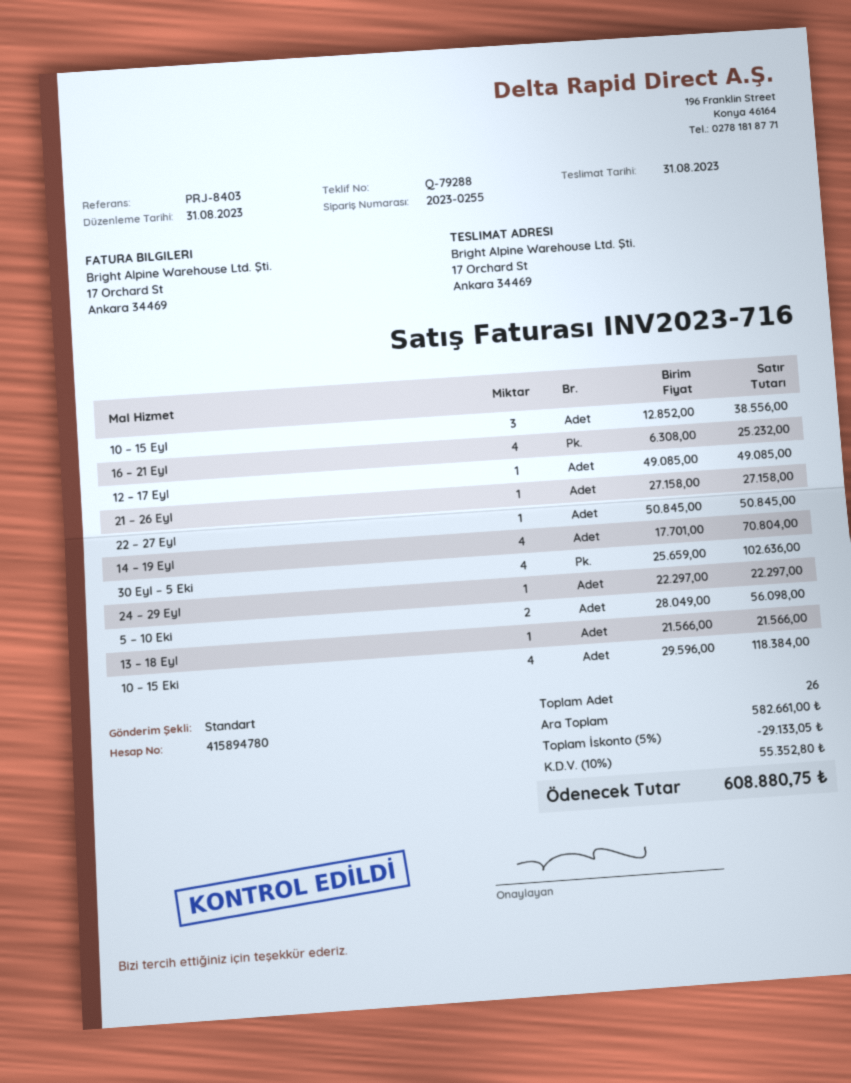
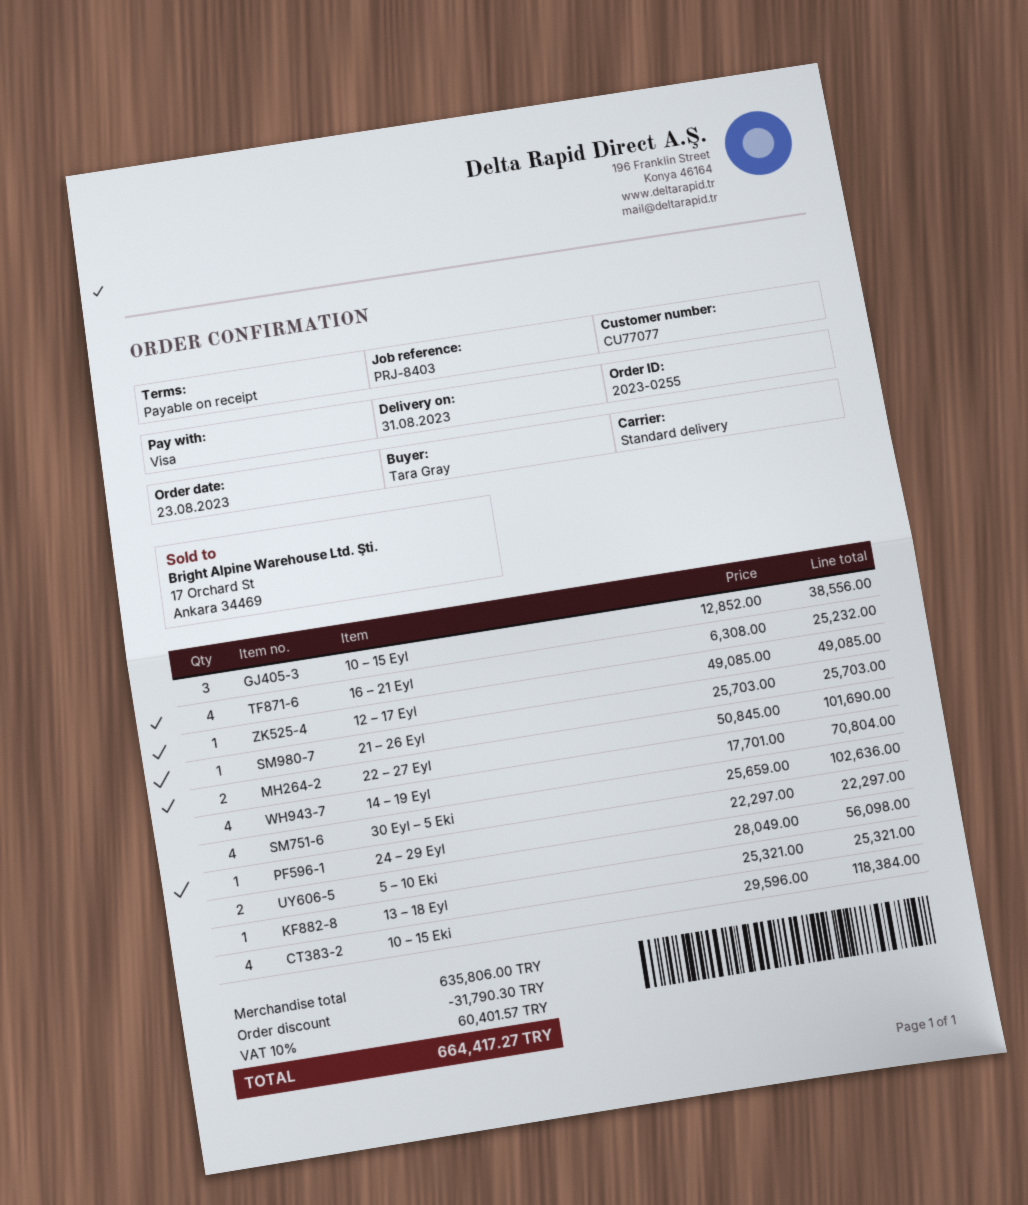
21 – 26 Eyl: 1 x 27158.00 = 27158.00 -> 1 x 25703.00 = 25703.00
22 – 27 Eyl: 1 x 50845.00 = 50845.00 -> 2 x 50845.00 = 101690.00
13 – 18 Eyl: 1 x 21566.00 = 21566.00 -> 1 x 25321.00 = 25321.00
subtotal: 582661.00 -> 635806.00
discount: 29133.05 -> 31790.30
tax: 10% = 55352.80 -> 10% = 60401.57
total: 608880.75 -> 664417.27

